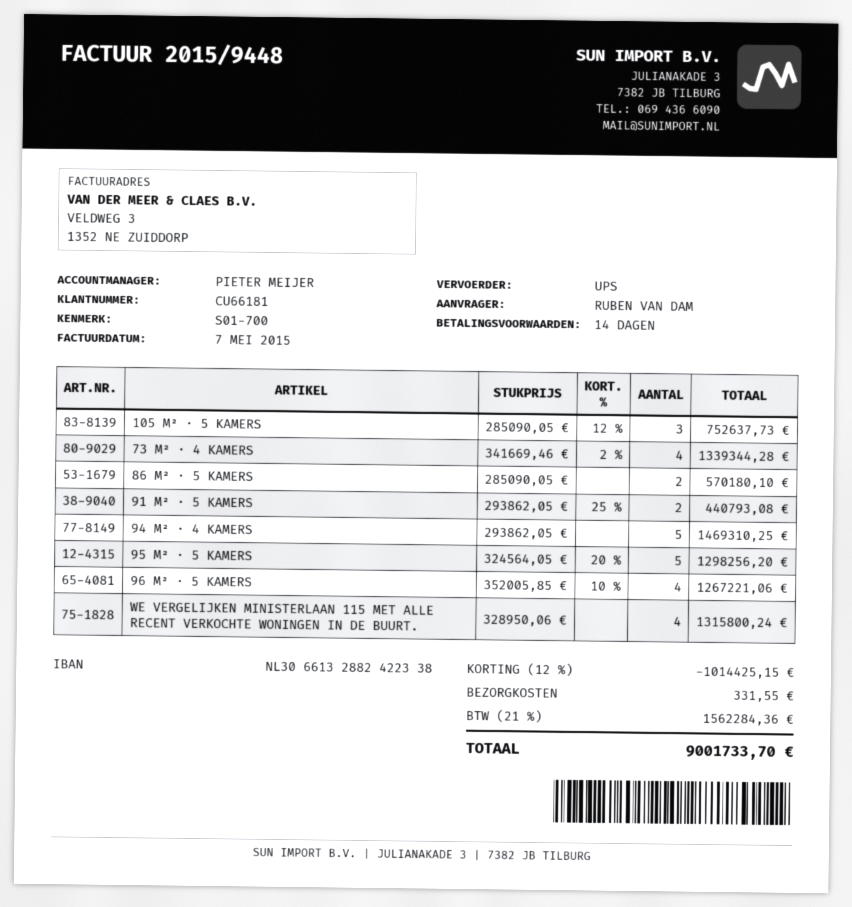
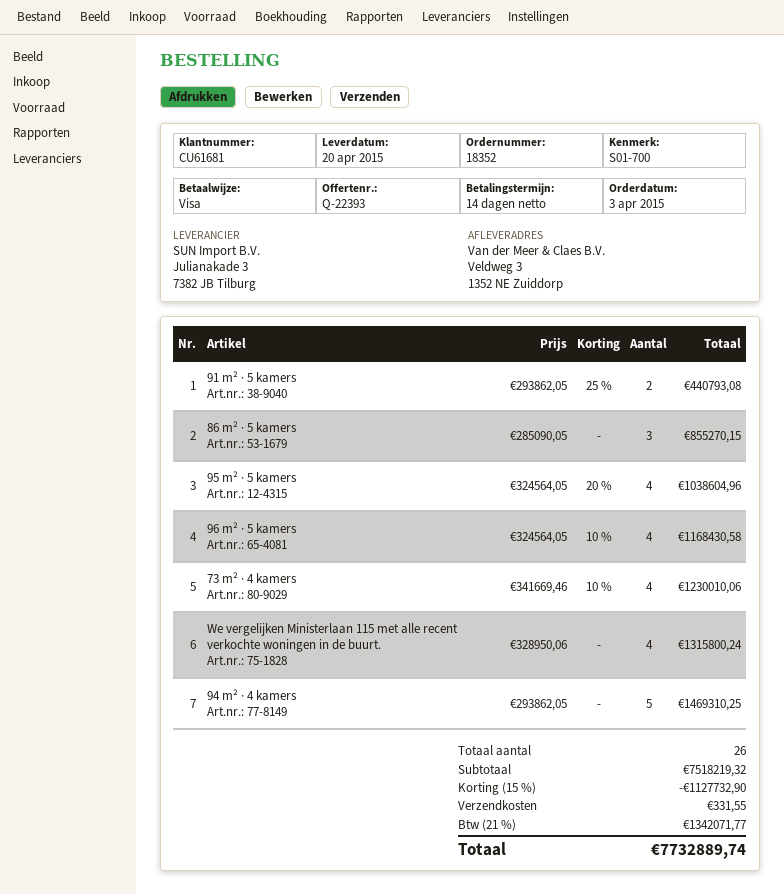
customer number: CU66181 -> CU61681
105 M² · 5 KAMERS: 3 x 285090.05 - 12% = 752637.73 -> none
73 M² · 4 KAMERS: 4 x 341669.46 - 2% = 1339344.28 -> 4 x 341669.46 - 10% = 1230010.06
86 M² · 5 KAMERS: 2 x 285090.05 = 570180.10 -> 3 x 285090.05 = 855270.15
95 M² · 5 KAMERS: 5 x 324564.05 - 20% = 1298256.20 -> 4 x 324564.05 - 20% = 1038604.96
96 M² · 5 KAMERS: 4 x 352005.85 - 10% = 1267221.06 -> 4 x 324564.05 - 10% = 1168430.58
discount: 12% = 1014425.15 -> 15% = 1127732.90
tax: 21% = 1562284.36 -> 21% = 1342071.77
total: 9001733.70 -> 7732889.74

